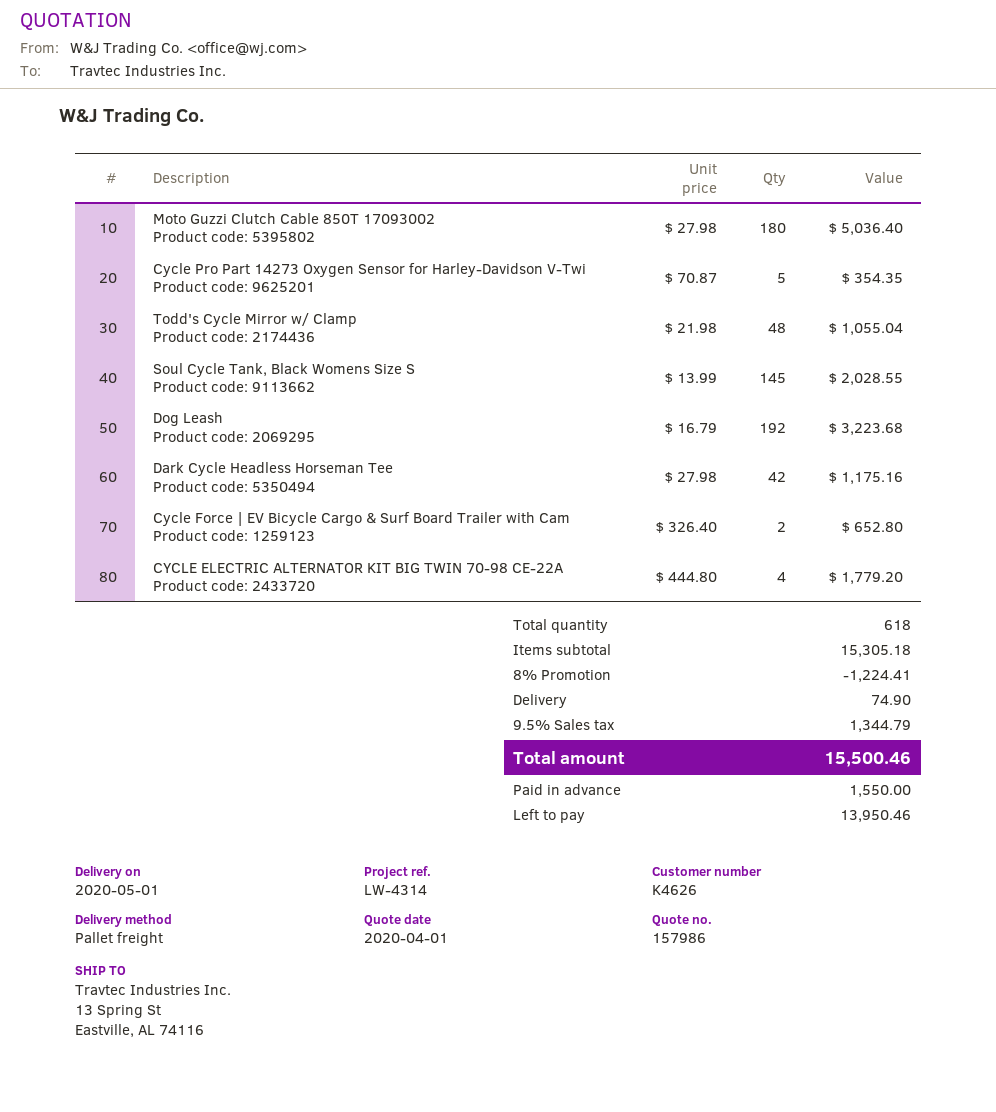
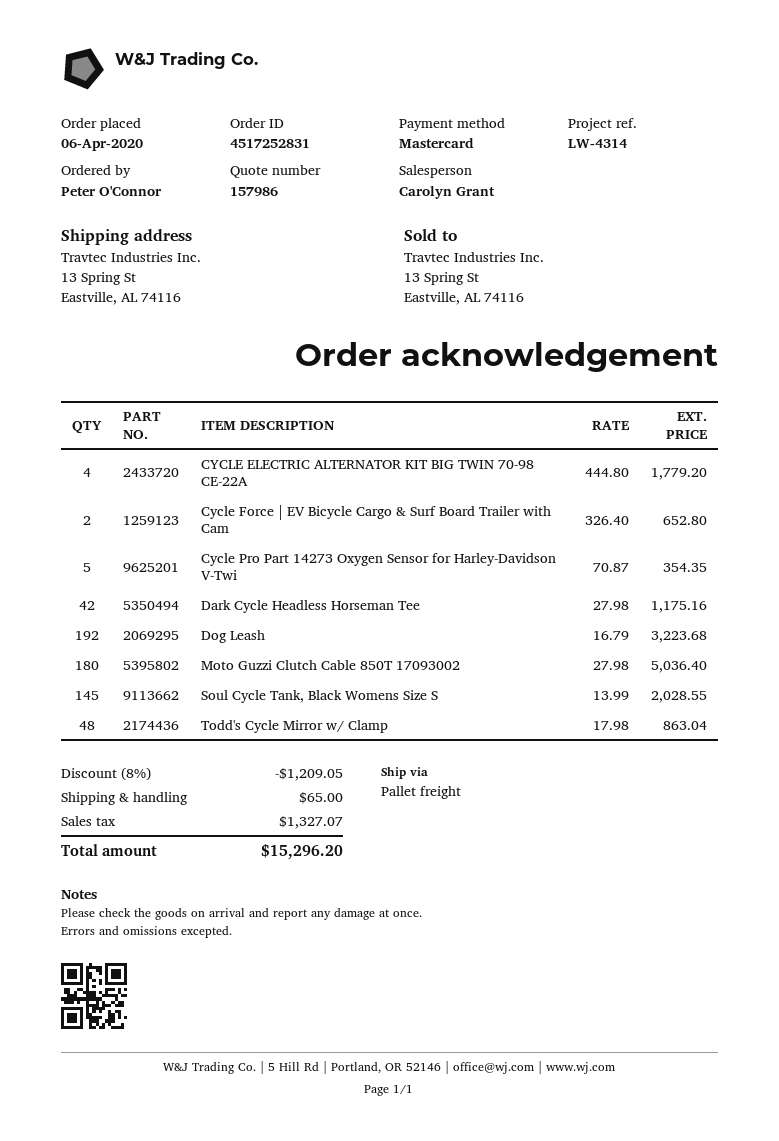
Todd's Cycle Mirror w/ Clamp: 48 x 21.98 = 1055.04 -> 48 x 17.98 = 863.04
discount: 8% = 1224.41 -> 8% = 1209.05
shipping: 74.90 -> 65.00
tax: 1344.79 -> 1327.07
total: 15500.46 -> 15296.20

